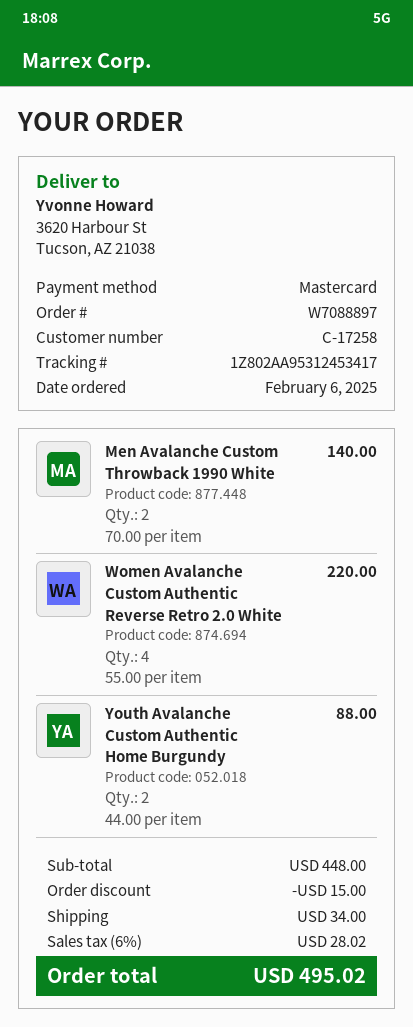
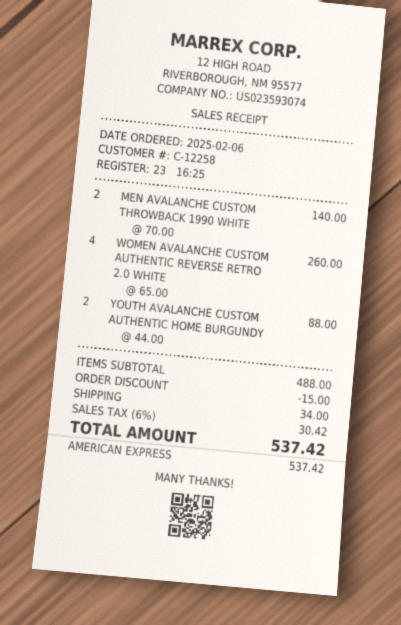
customer number: C-17258 -> C-12258
payment method: Mastercard -> American Express
Women Avalanche Custom Authentic Reverse Retro 2.0 White: 4 x 55.00 = 220.00 -> 4 x 65.00 = 260.00
subtotal: 448.00 -> 488.00
tax: 6% = 28.02 -> 6% = 30.42
total: 495.02 -> 537.42

